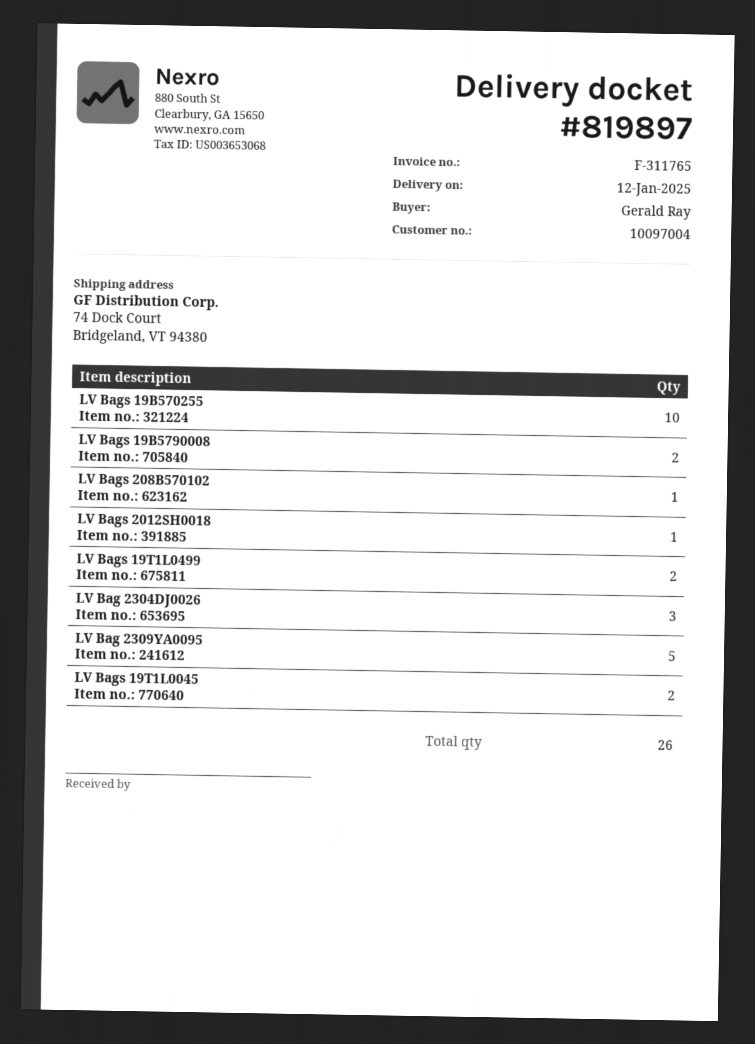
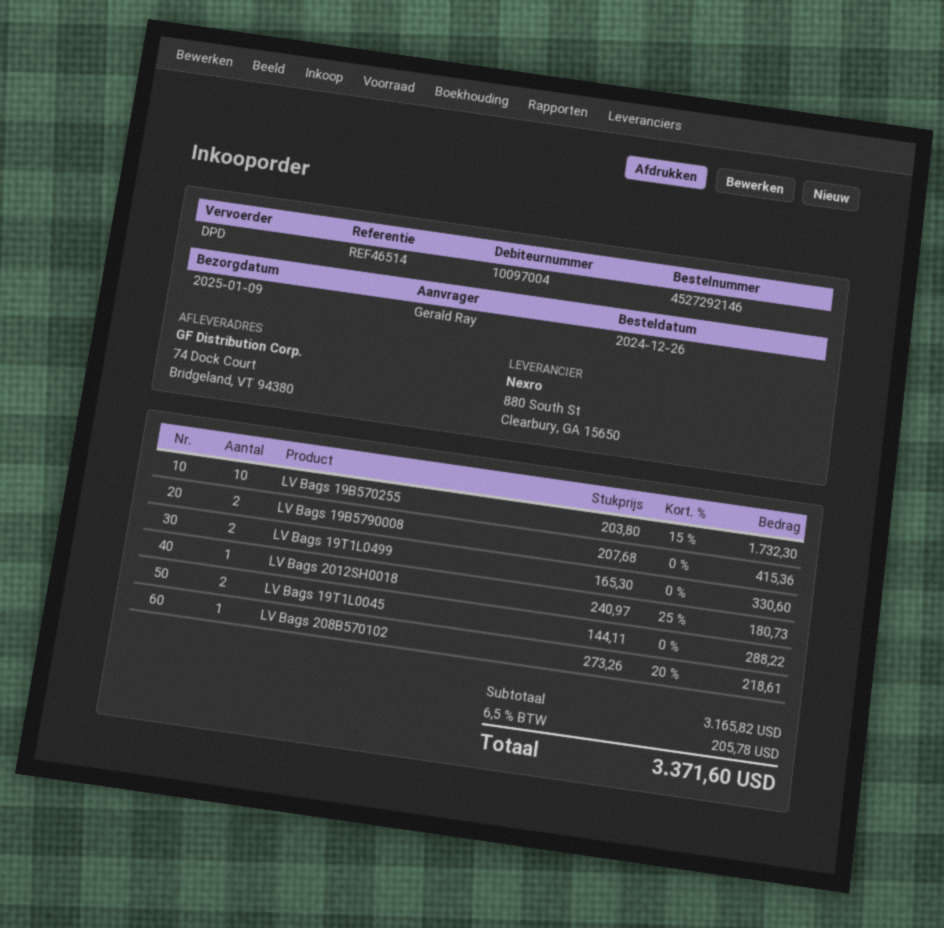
delivery date: 2025-01-12 -> 2025-01-09
LV Bag 2304DJ0026: 3 -> none
LV Bag 2309YA0095: 5 -> none

